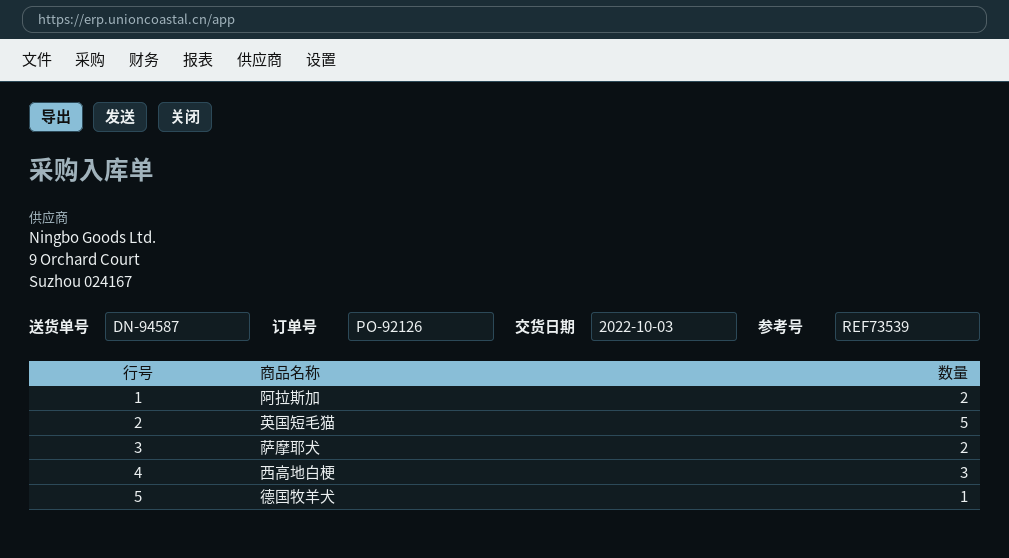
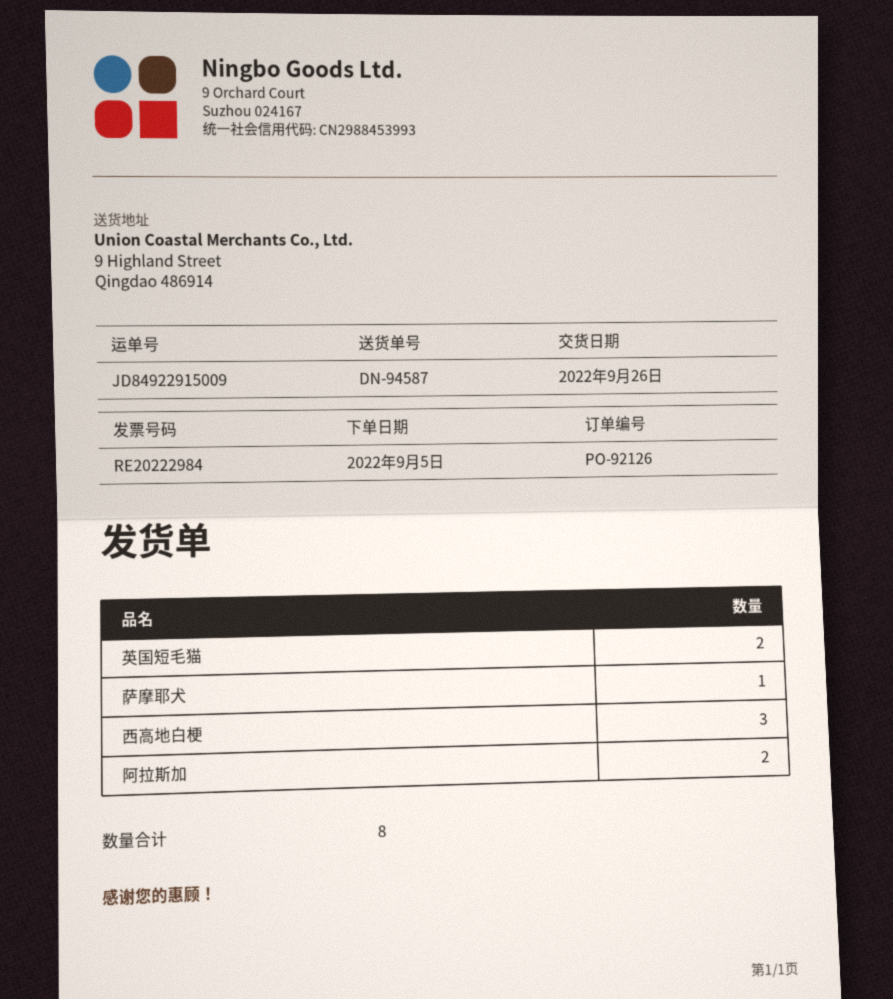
delivery date: 2022-10-03 -> 2022-09-26
英国短毛猫: 5 -> 2
萨摩耶犬: 2 -> 1
德国牧羊犬: 1 -> none

